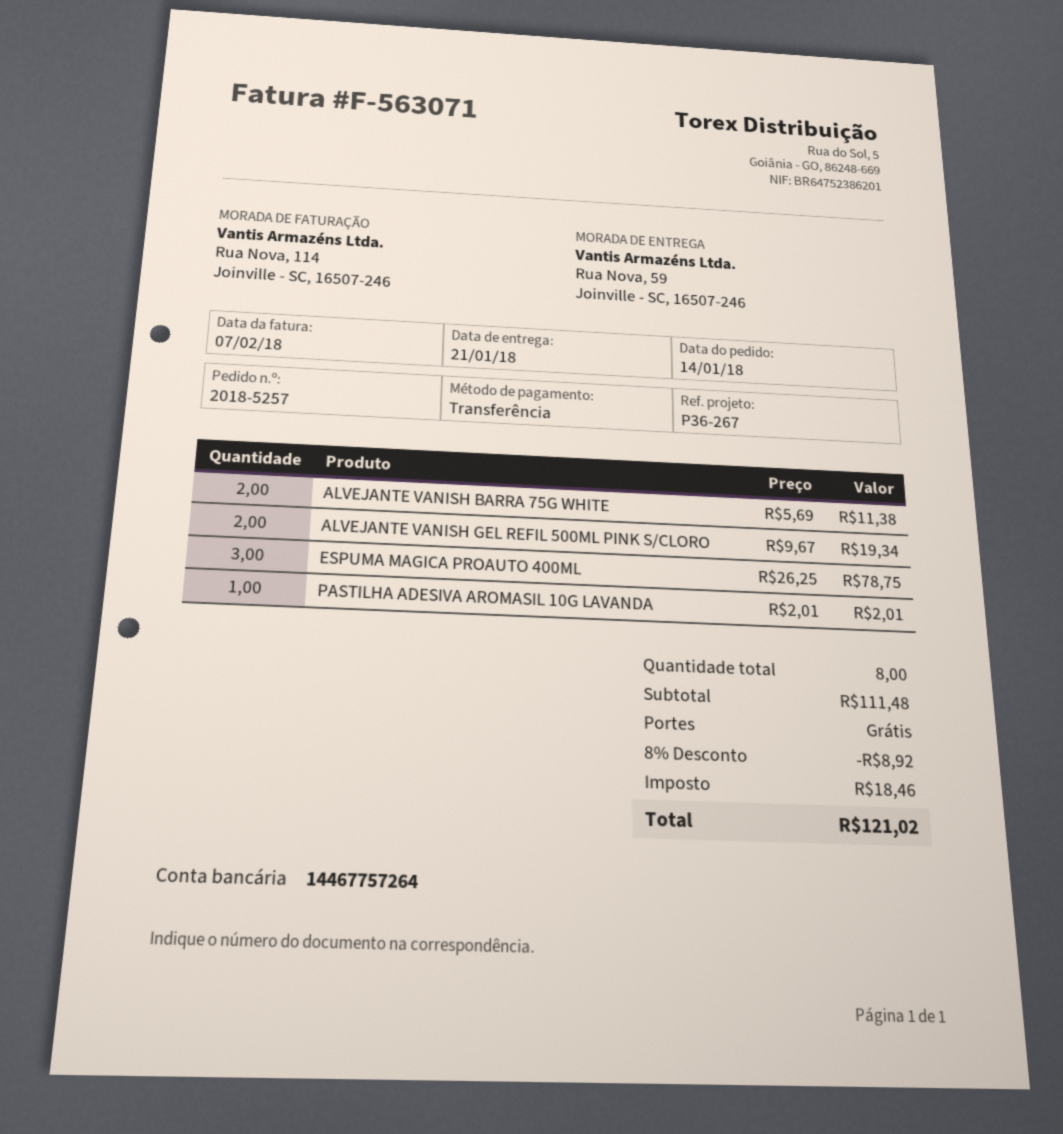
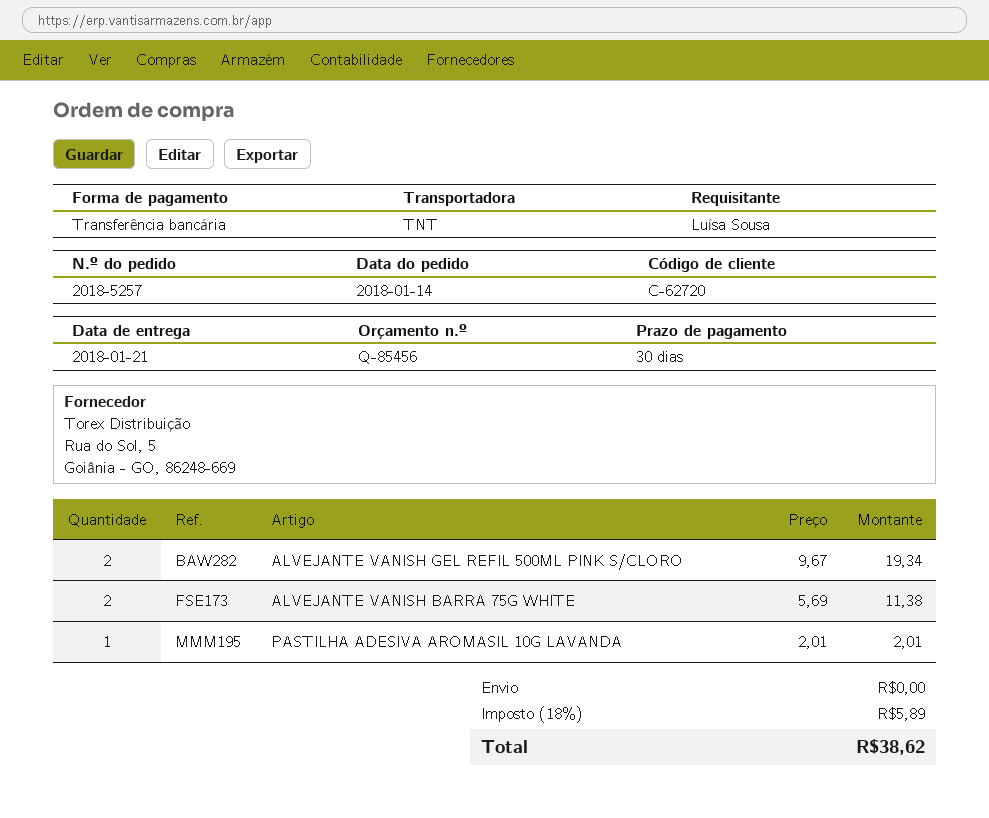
ESPUMA MAGICA PROAUTO 400ML: 3 x 26.25 = 78.75 -> none
discount: 8% = 8.92 -> none
tax: 18.46 -> 5.89
total: 121.02 -> 38.62

